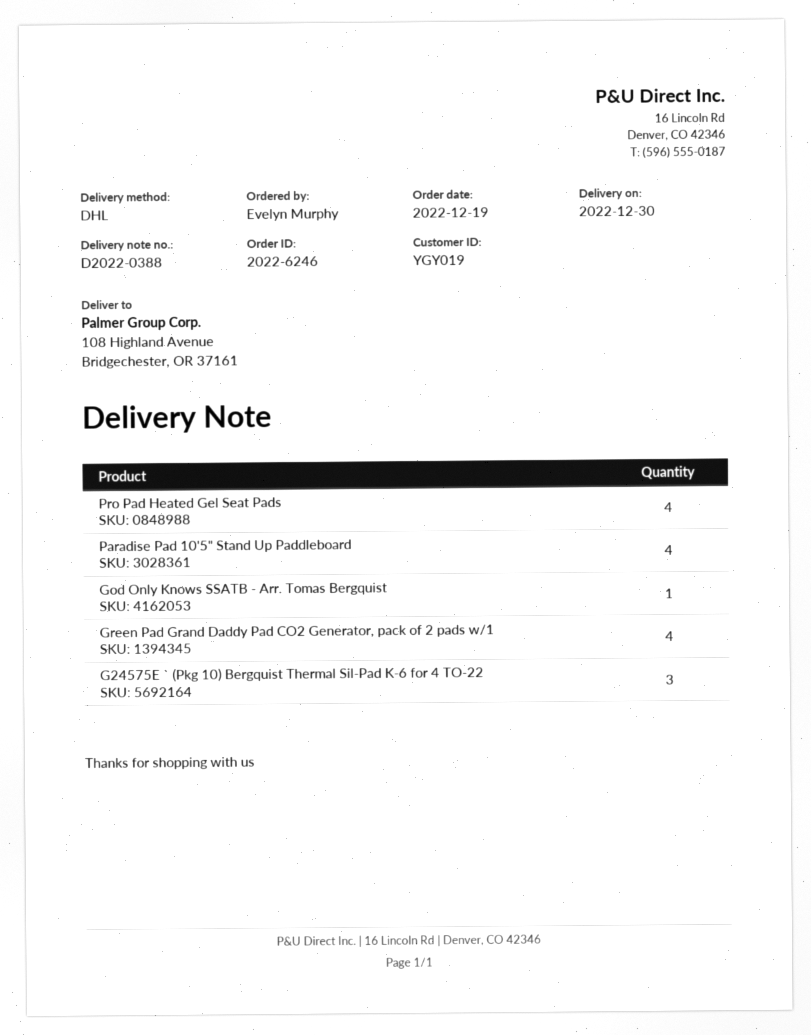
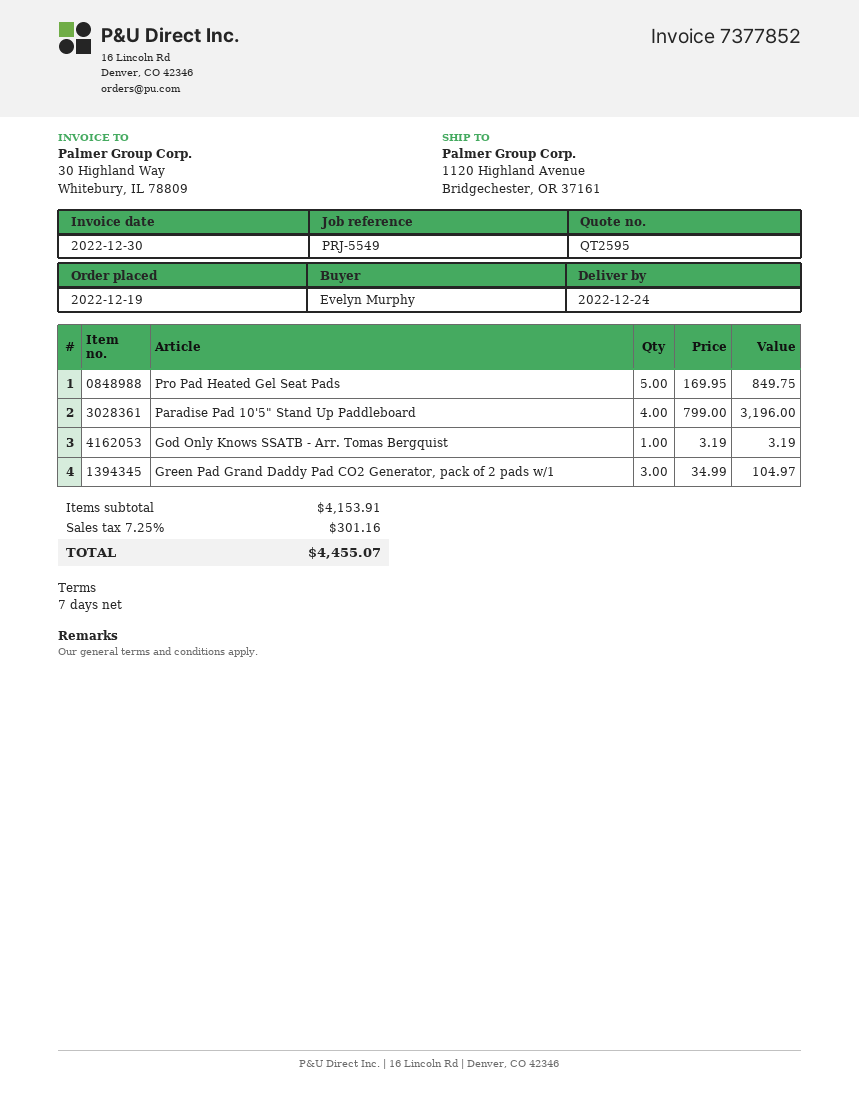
delivery date: 2022-12-30 -> 2022-12-24
ship to: 108 Highland Avenue, Bridgechester, OR 37161 -> 1120 Highland Avenue, Bridgechester, OR 37161
Pro Pad Heated Gel Seat Pads: 4 -> 5
Green Pad Grand Daddy Pad CO2 Generator, pack of 2 pads w/1: 4 -> 3
G24575E ` (Pkg 10) Bergquist Thermal Sil-Pad K-6 for 4 TO-22: 3 -> none

